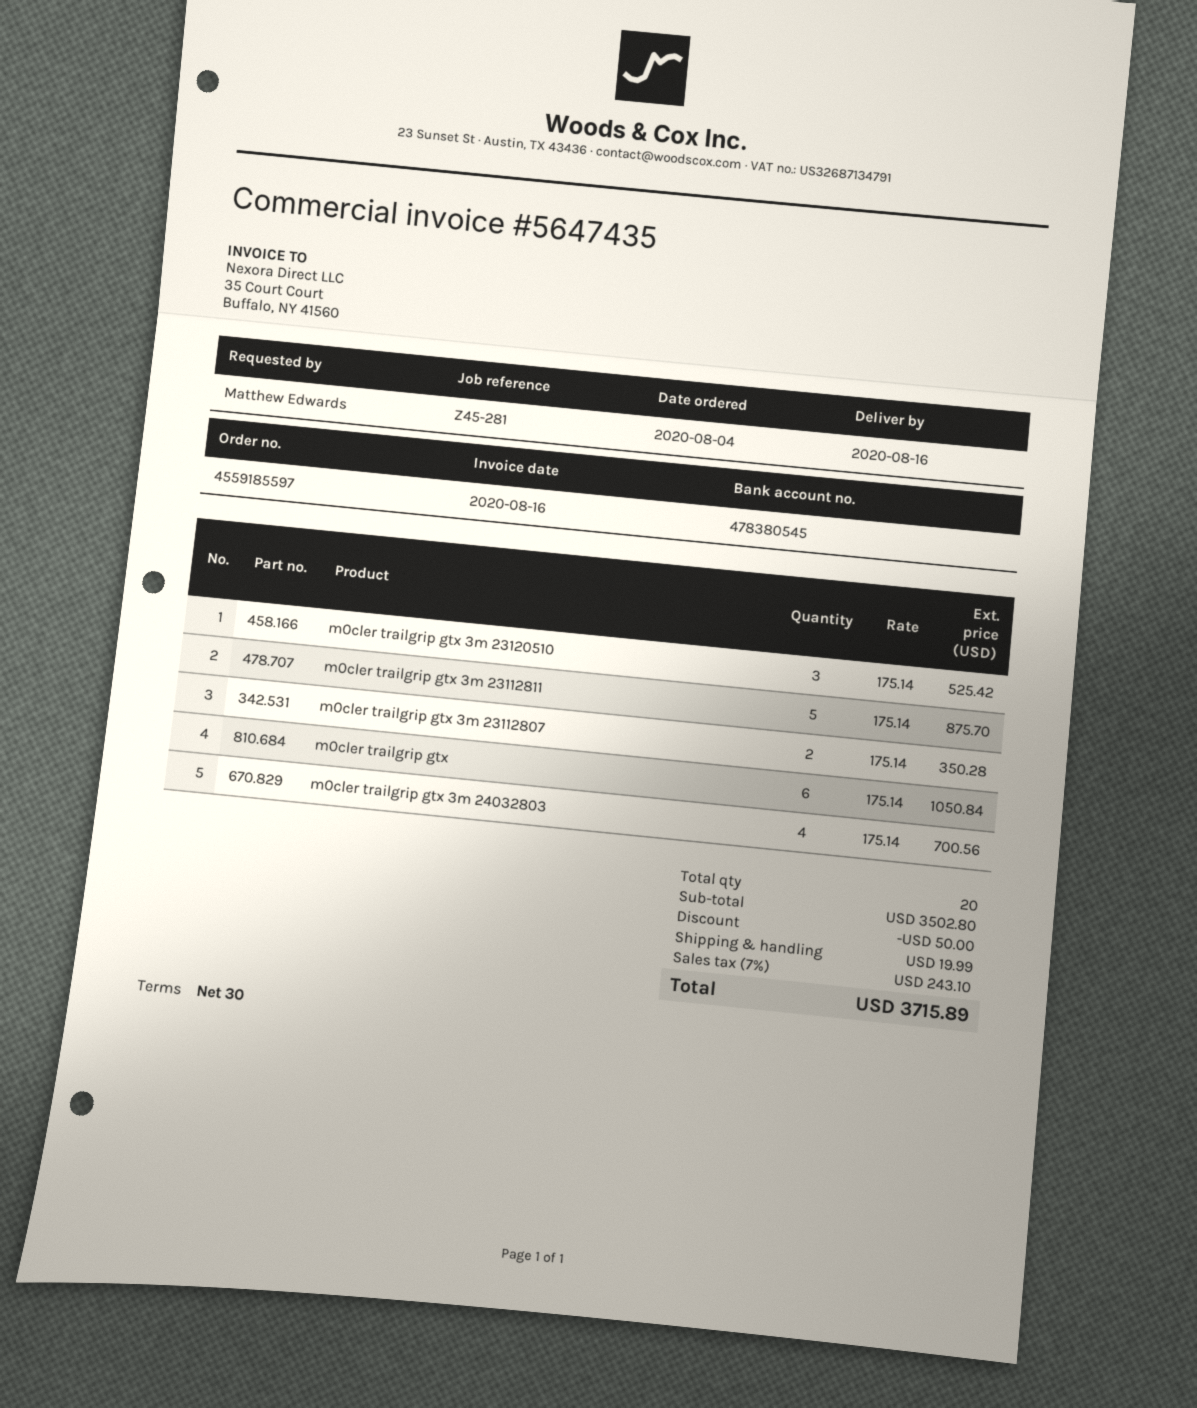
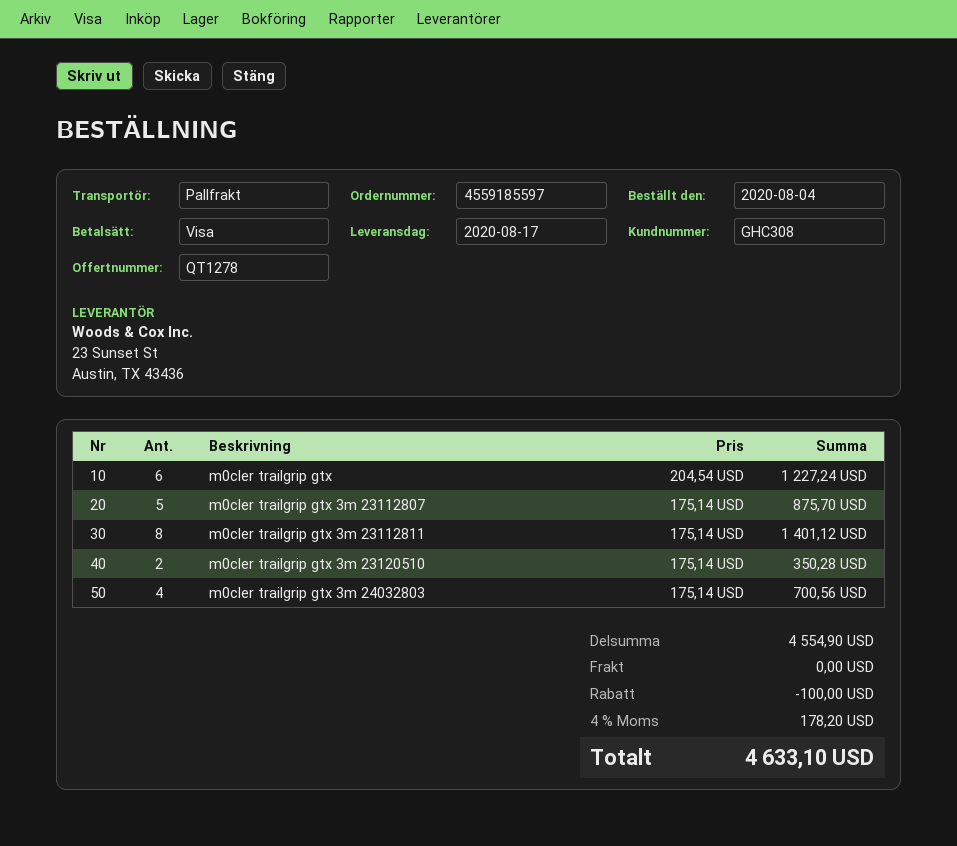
delivery date: 2020-08-16 -> 2020-08-17
m0cler trailgrip gtx 3m 23120510: 3 x 175.14 = 525.42 -> 2 x 175.14 = 350.28
m0cler trailgrip gtx 3m 23112811: 5 x 175.14 = 875.70 -> 8 x 175.14 = 1401.12
m0cler trailgrip gtx 3m 23112807: 2 x 175.14 = 350.28 -> 5 x 175.14 = 875.70
m0cler trailgrip gtx: 6 x 175.14 = 1050.84 -> 6 x 204.54 = 1227.24
subtotal: 3502.80 -> 4554.90
discount: 50.00 -> 100.00
shipping: 19.99 -> 0.00
tax: 7% = 243.10 -> 4% = 178.20
total: 3715.89 -> 4633.10

